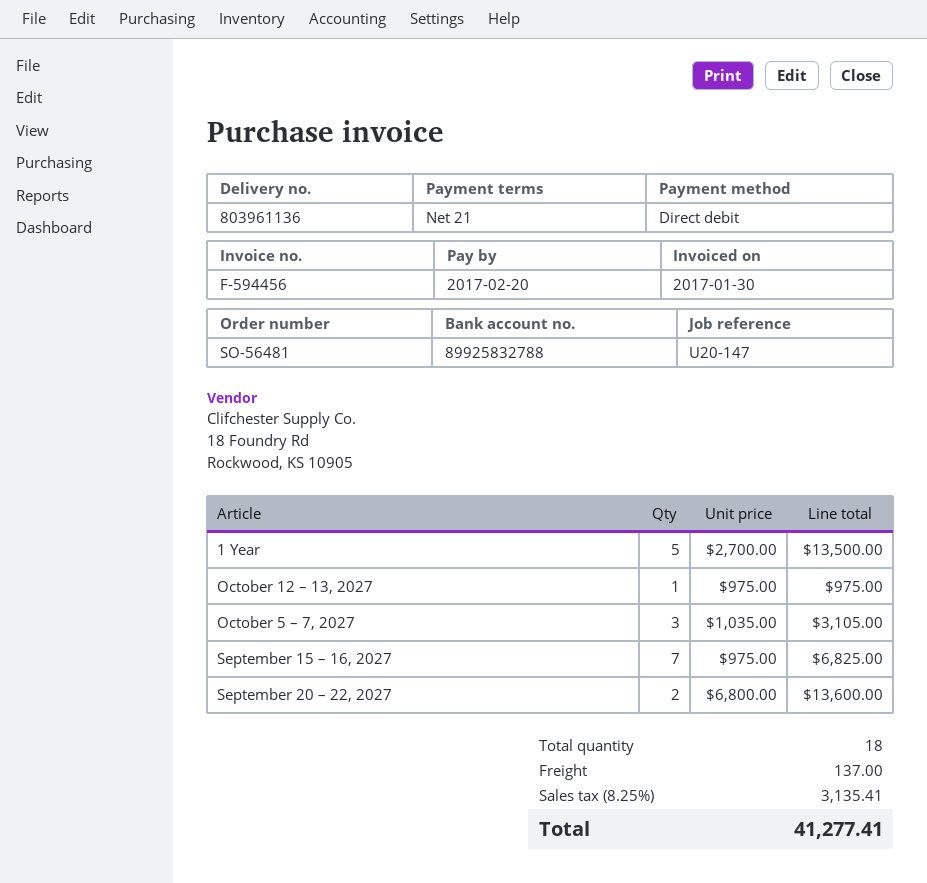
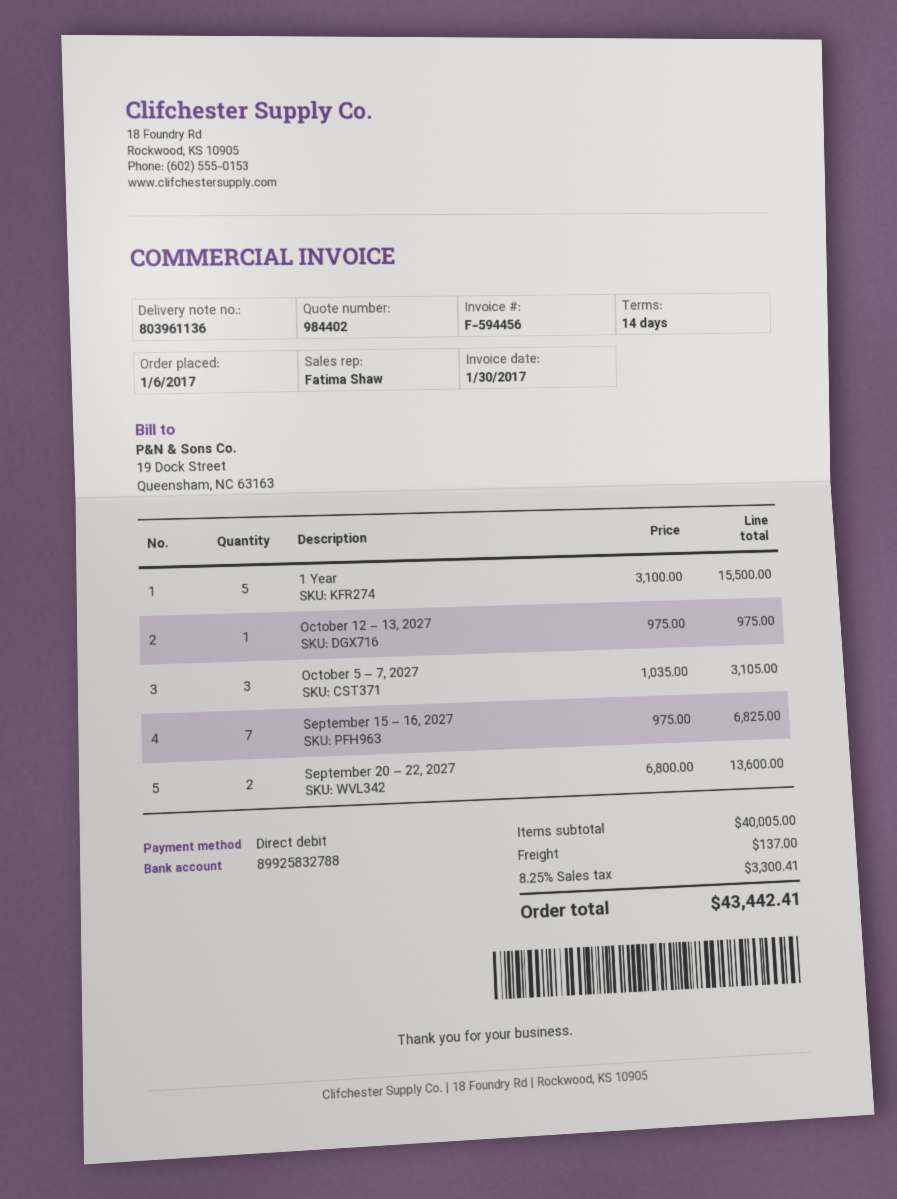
payment terms: 21 days -> 14 days
1 Year: 5 x 2700.00 = 13500.00 -> 5 x 3100.00 = 15500.00
tax: 8.25% = 3135.41 -> 8.25% = 3300.41
total: 41277.41 -> 43442.41

